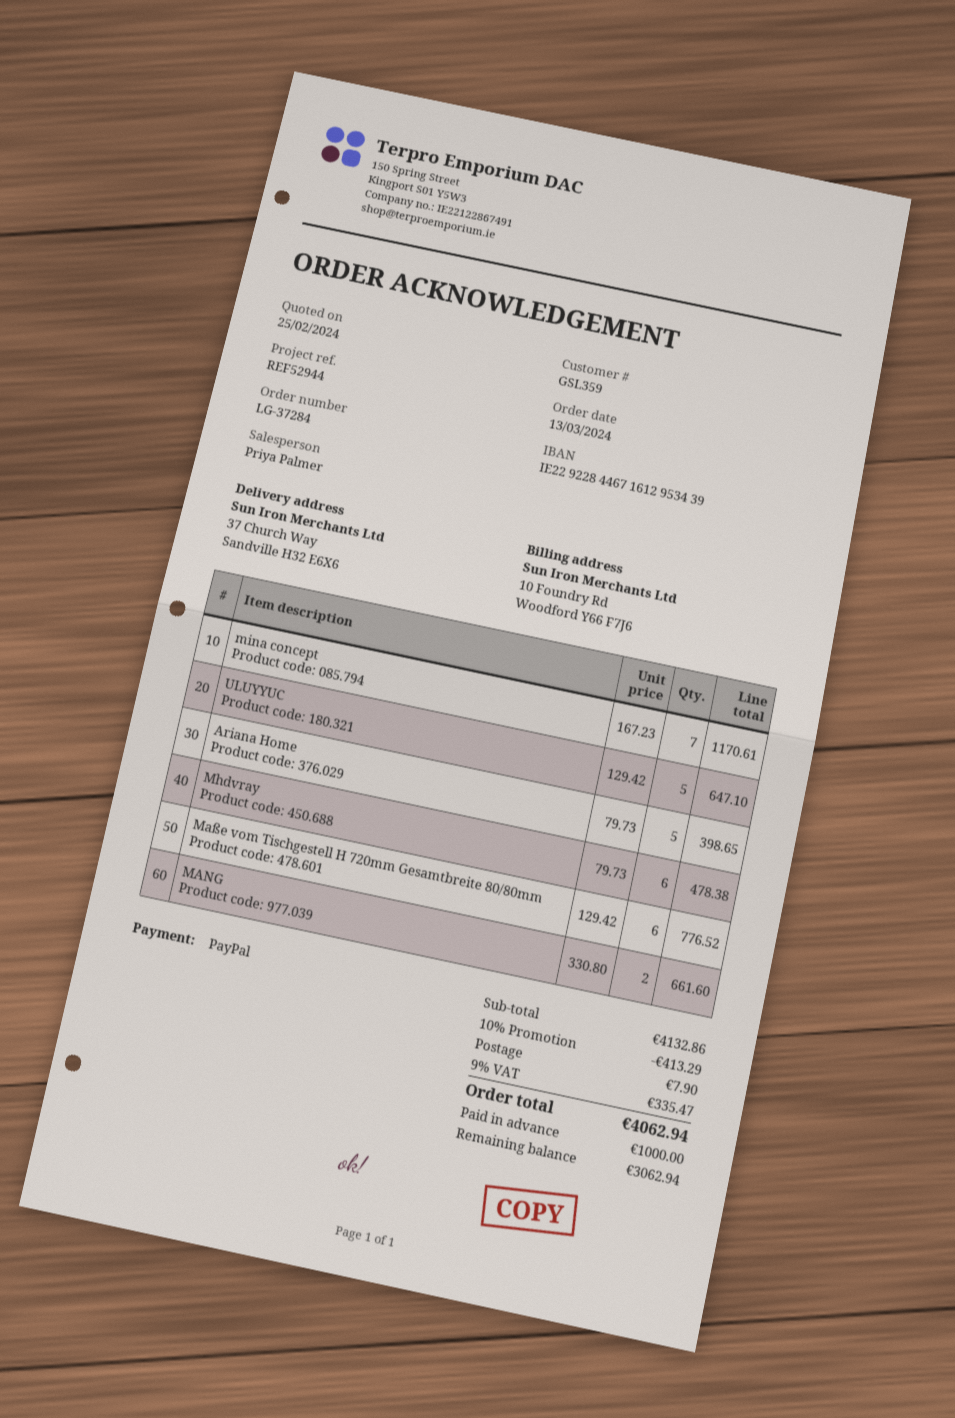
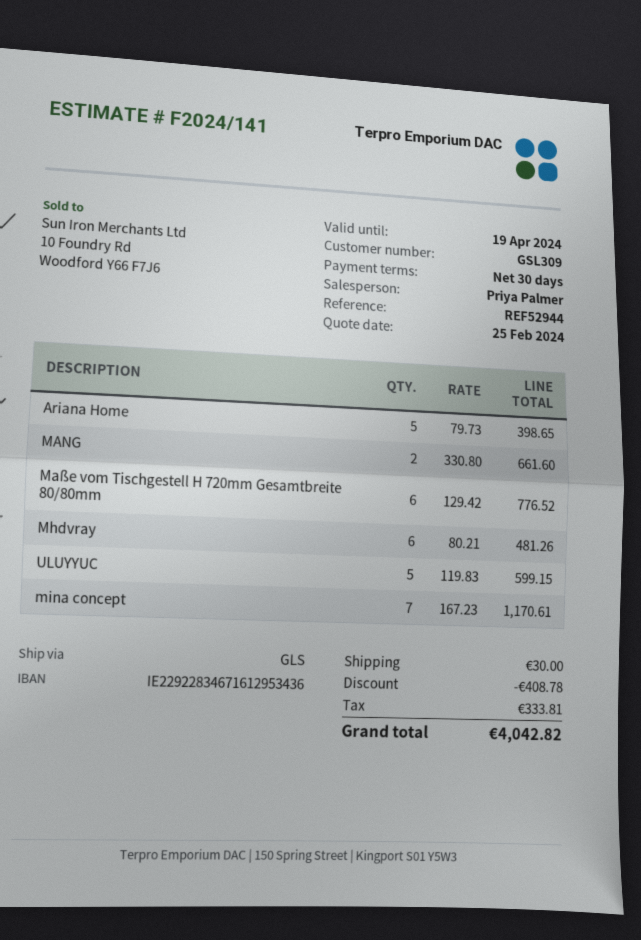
customer number: GSL359 -> GSL309
bank account: IE22922844671612953439 -> IE22922834671612953436
ULUYYUC: 5 x 129.42 = 647.10 -> 5 x 119.83 = 599.15
Mhdvray: 6 x 79.73 = 478.38 -> 6 x 80.21 = 481.26
discount: 413.29 -> 408.78
shipping: 7.90 -> 30.00
tax: 335.47 -> 333.81
total: 4062.94 -> 4042.82

